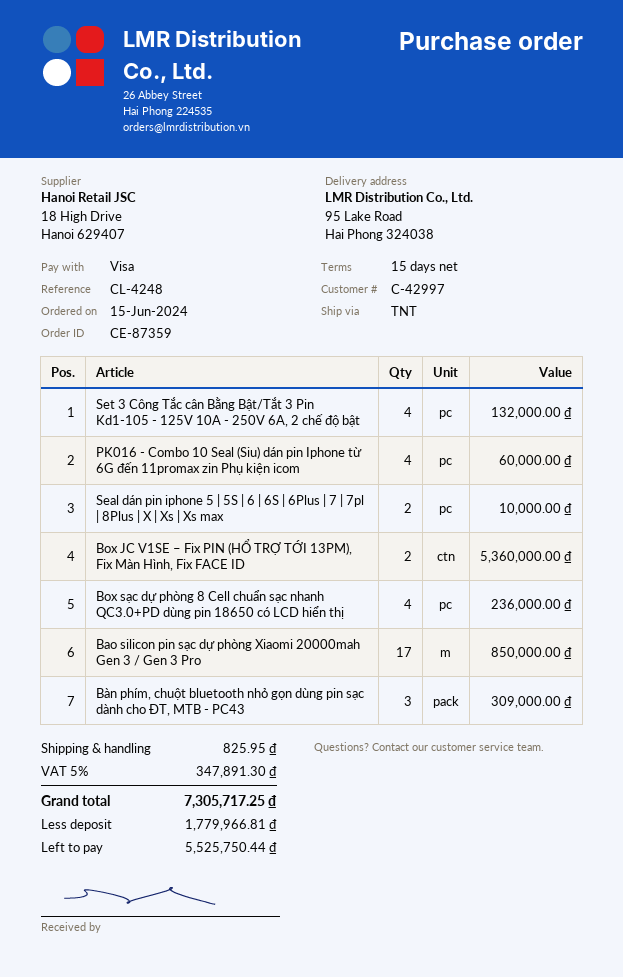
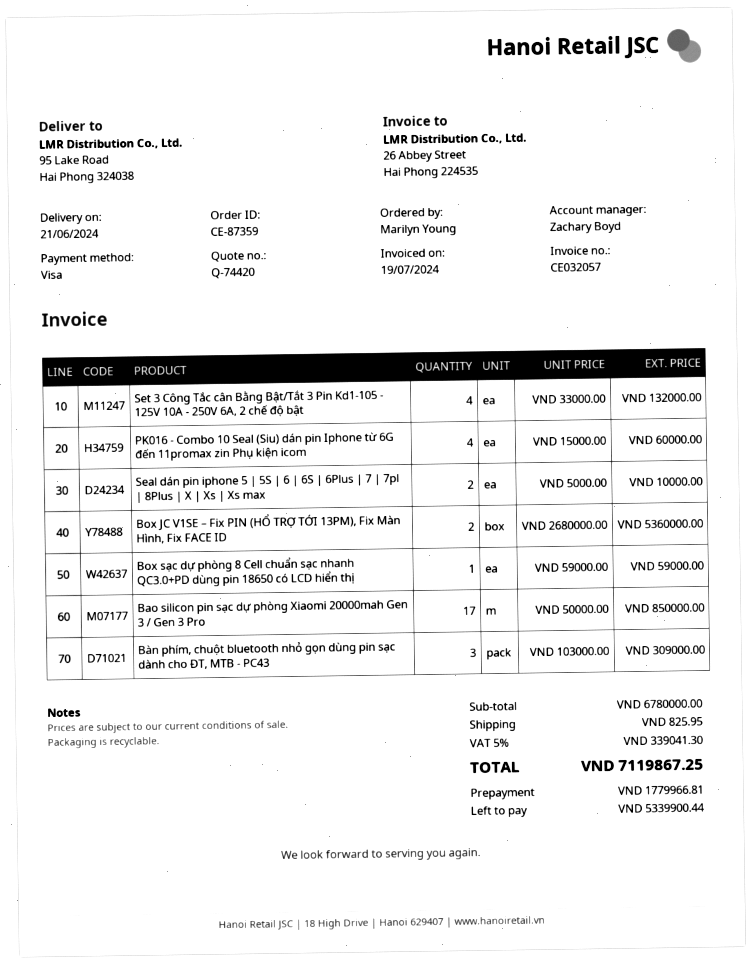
Box sạc dự phòng 8 Cell chuẩn sạc nhanh QC3.0+PD dùng pin 18650 có LCD hiển thị: 4 for 236000.00 -> 1 for 59000.00
tax: 5% = 347891.30 -> 5% = 339041.30
total: 7305717.25 -> 7119867.25
balance: 5525750.44 -> 5339900.44

